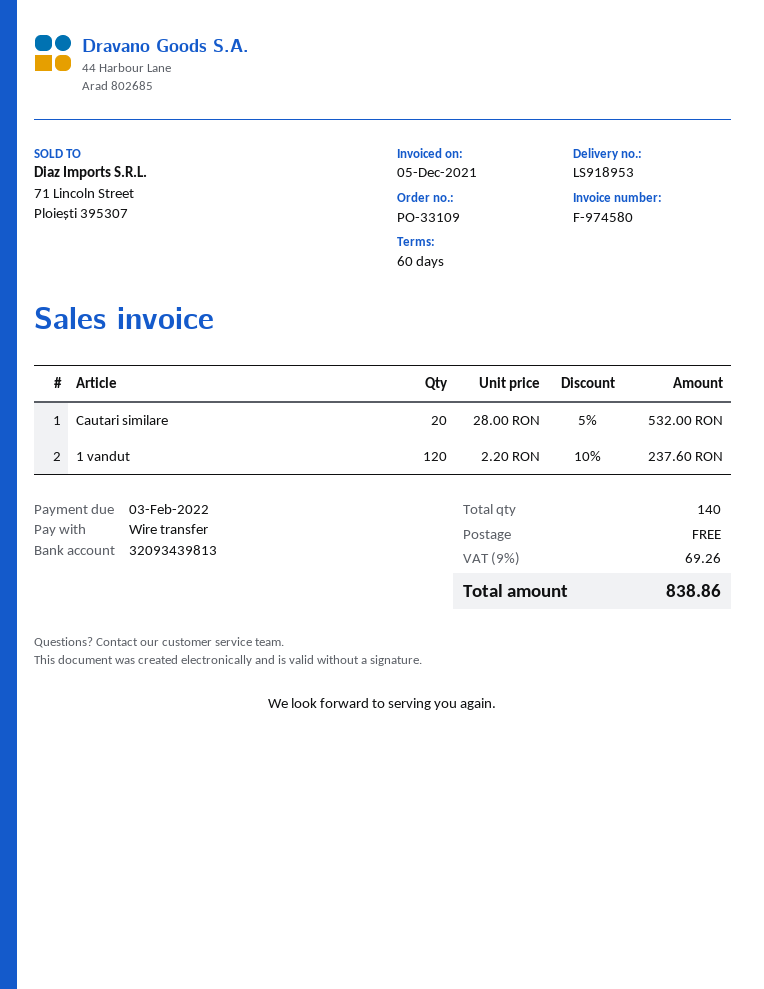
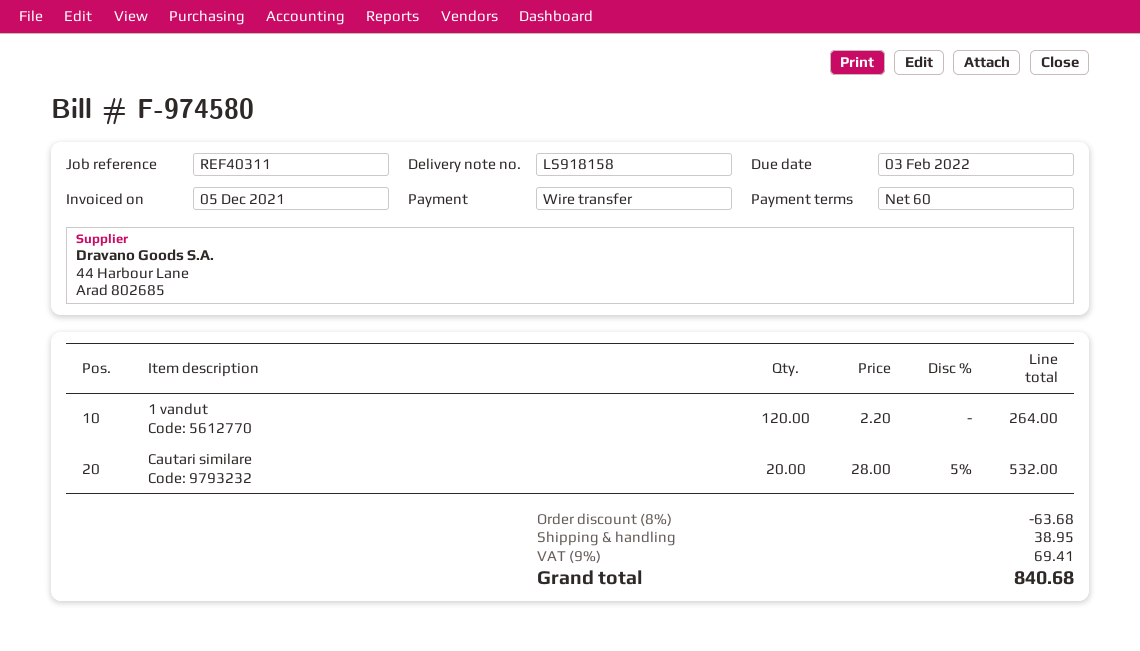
delivery note number: LS918953 -> LS918158
1 vandut: 120 x 2.20 - 10% = 237.60 -> 120 x 2.20 = 264.00
discount: none -> 8% = 63.68
shipping: 0.00 -> 38.95
tax: 9% = 69.26 -> 9% = 69.41
total: 838.86 -> 840.68

